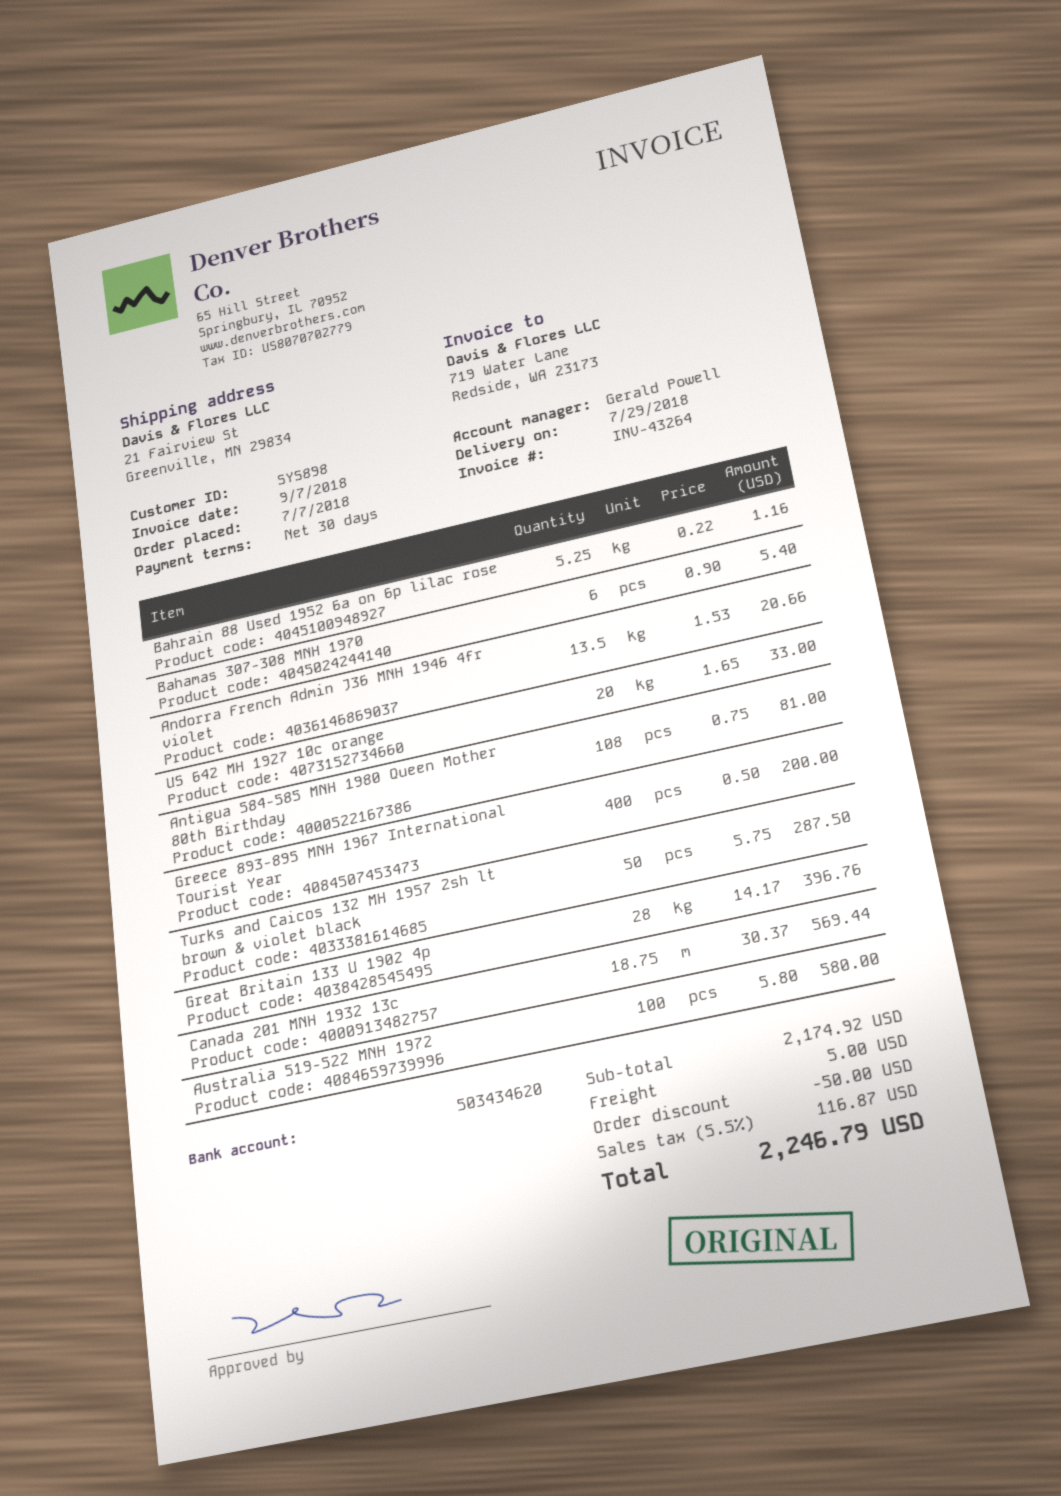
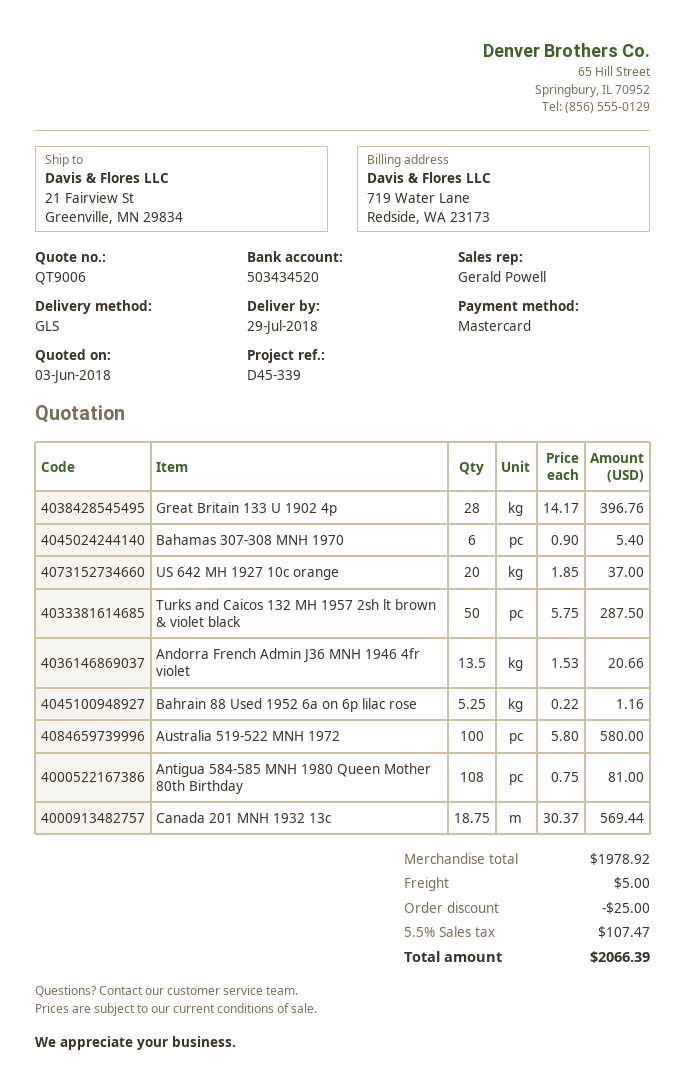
bank account: 503434620 -> 503434520
US 642 MH 1927 10c orange: 20 x 1.65 = 33.00 -> 20 x 1.85 = 37.00
Greece 893-895 MNH 1967 International Tourist Year: 400 x 0.50 = 200.00 -> none
subtotal: 2174.92 -> 1978.92
discount: 50.00 -> 25.00
tax: 5.5% = 116.87 -> 5.5% = 107.47
total: 2246.79 -> 2066.39

